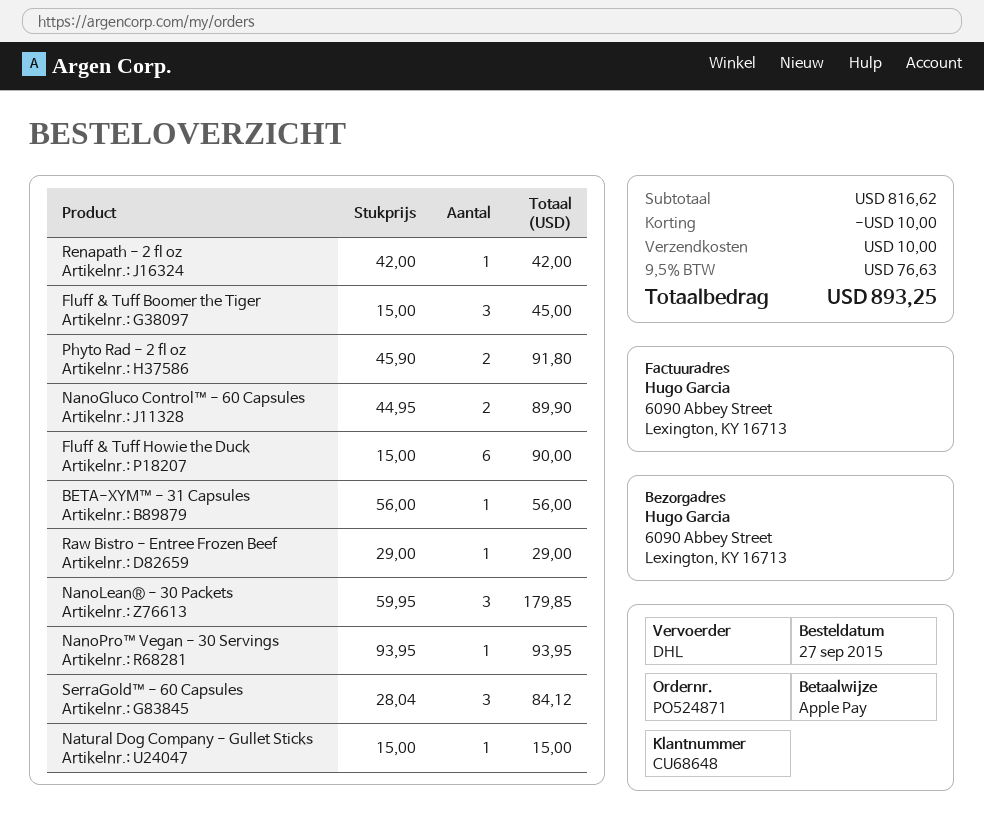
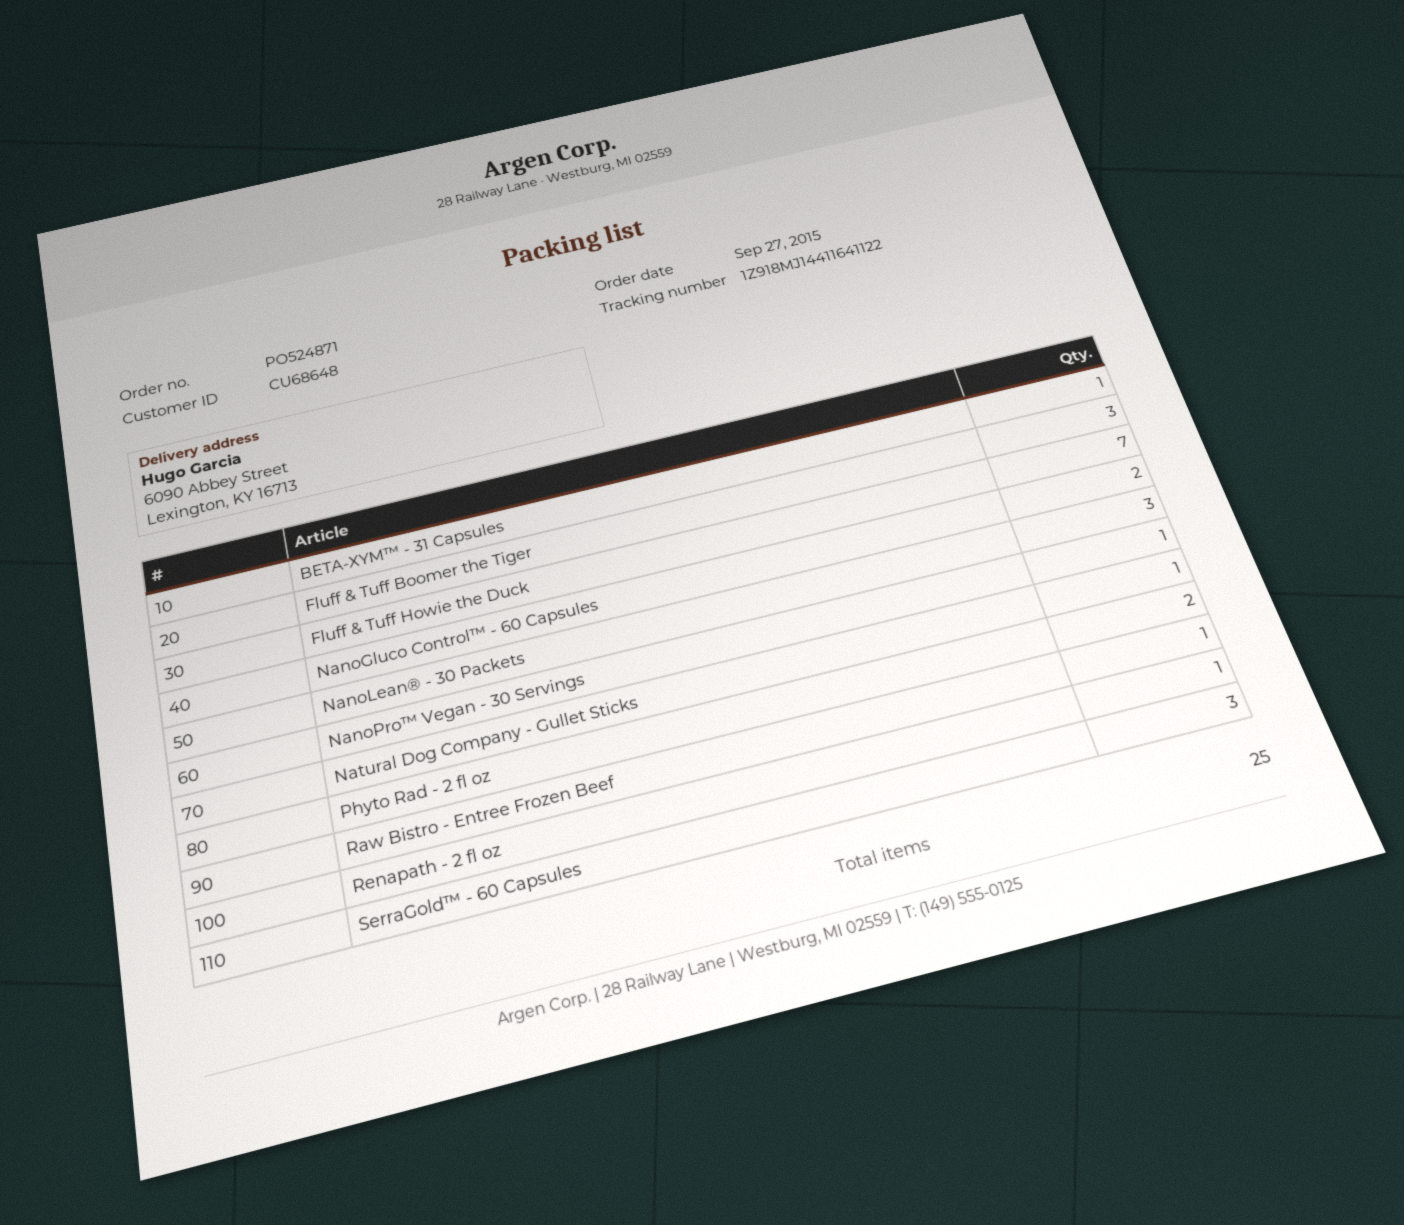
Fluff & Tuff Howie the Duck: 6 -> 7

